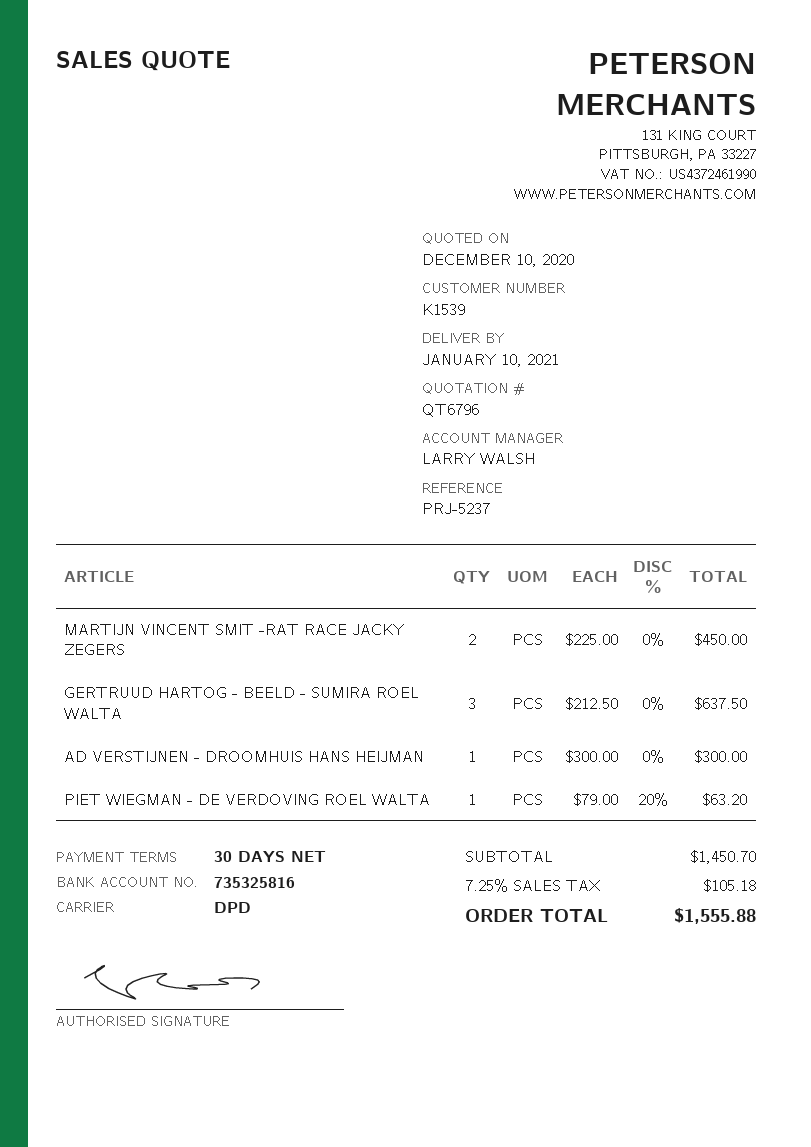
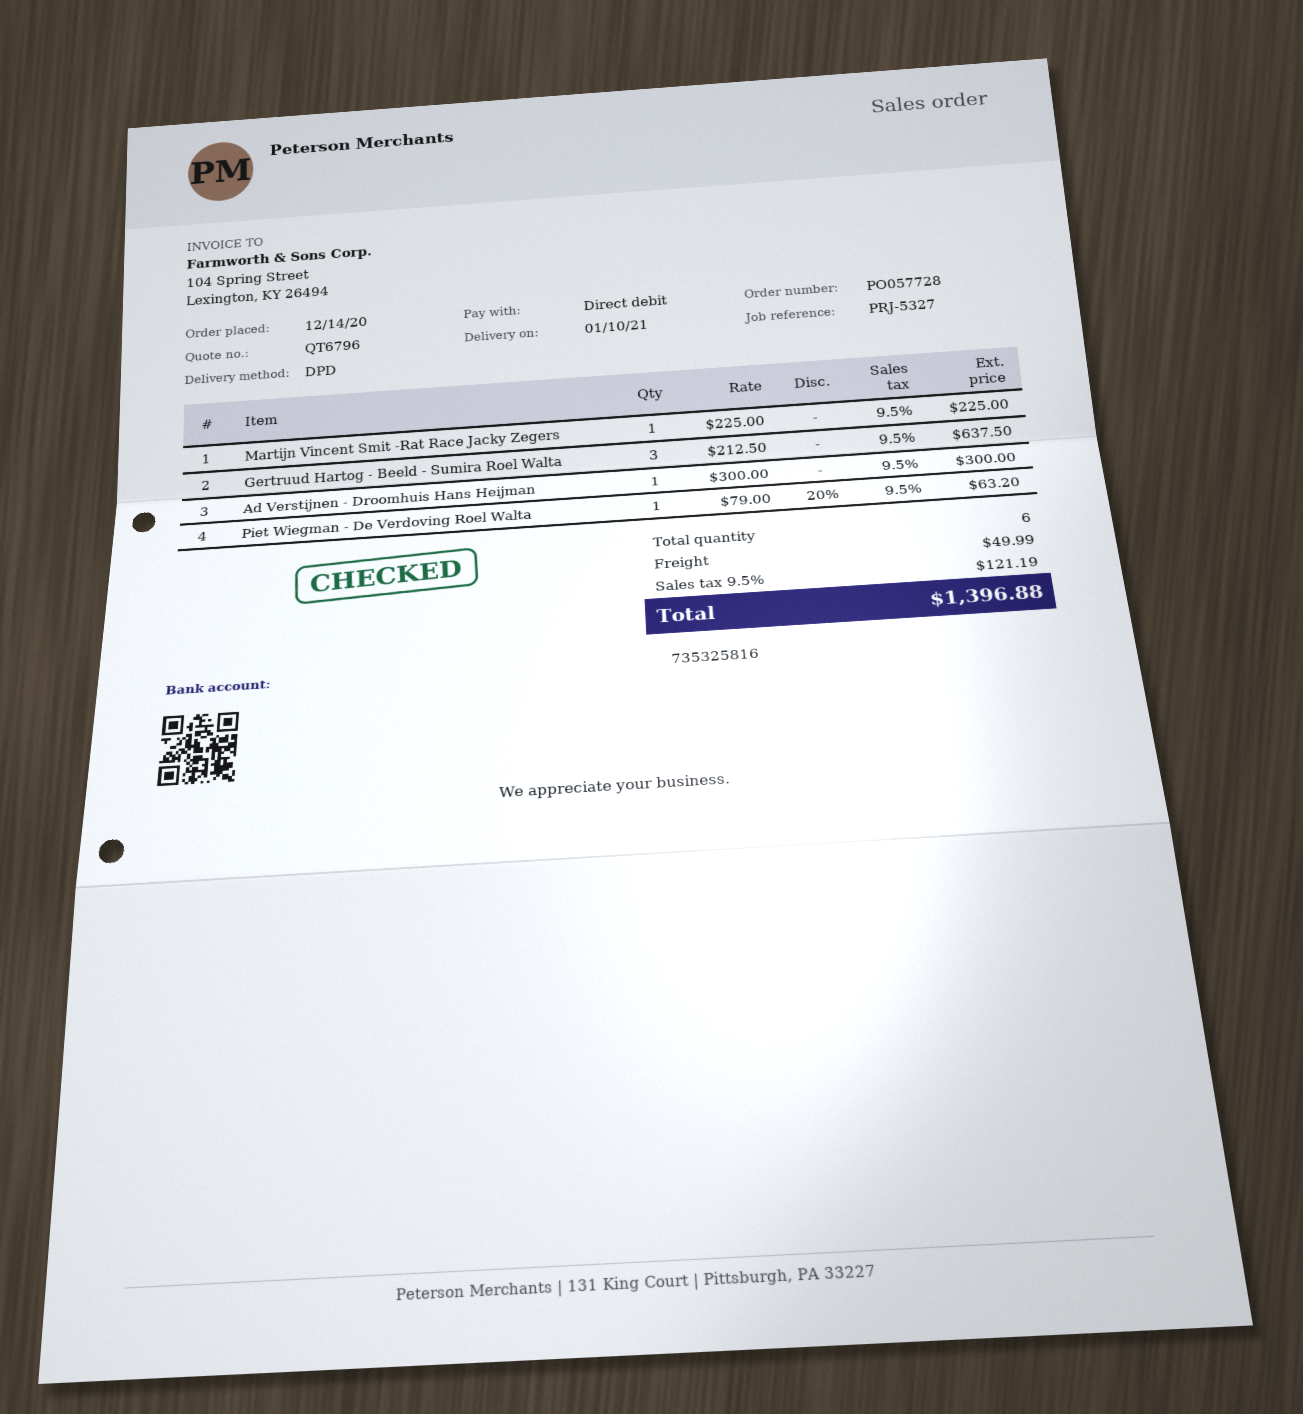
reference: PRJ-5237 -> PRJ-5327
MARTIJN VINCENT SMIT -RAT RACE JACKY ZEGERS: 2 x 225.00 = 450.00 -> 1 x 225.00 = 225.00
shipping: none -> 49.99
tax: 7.25% = 105.18 -> 9.5% = 121.19
total: 1555.88 -> 1396.88

